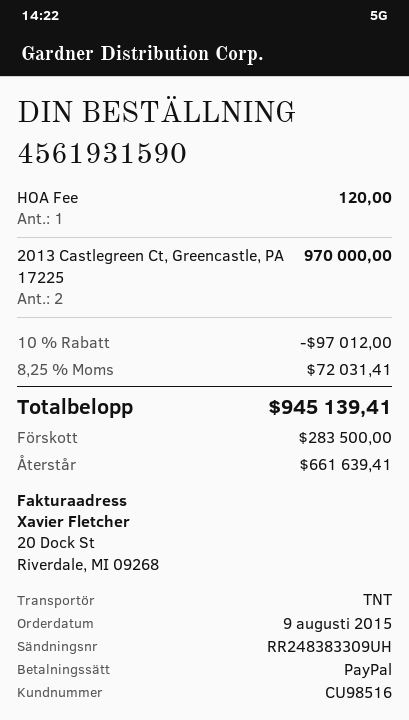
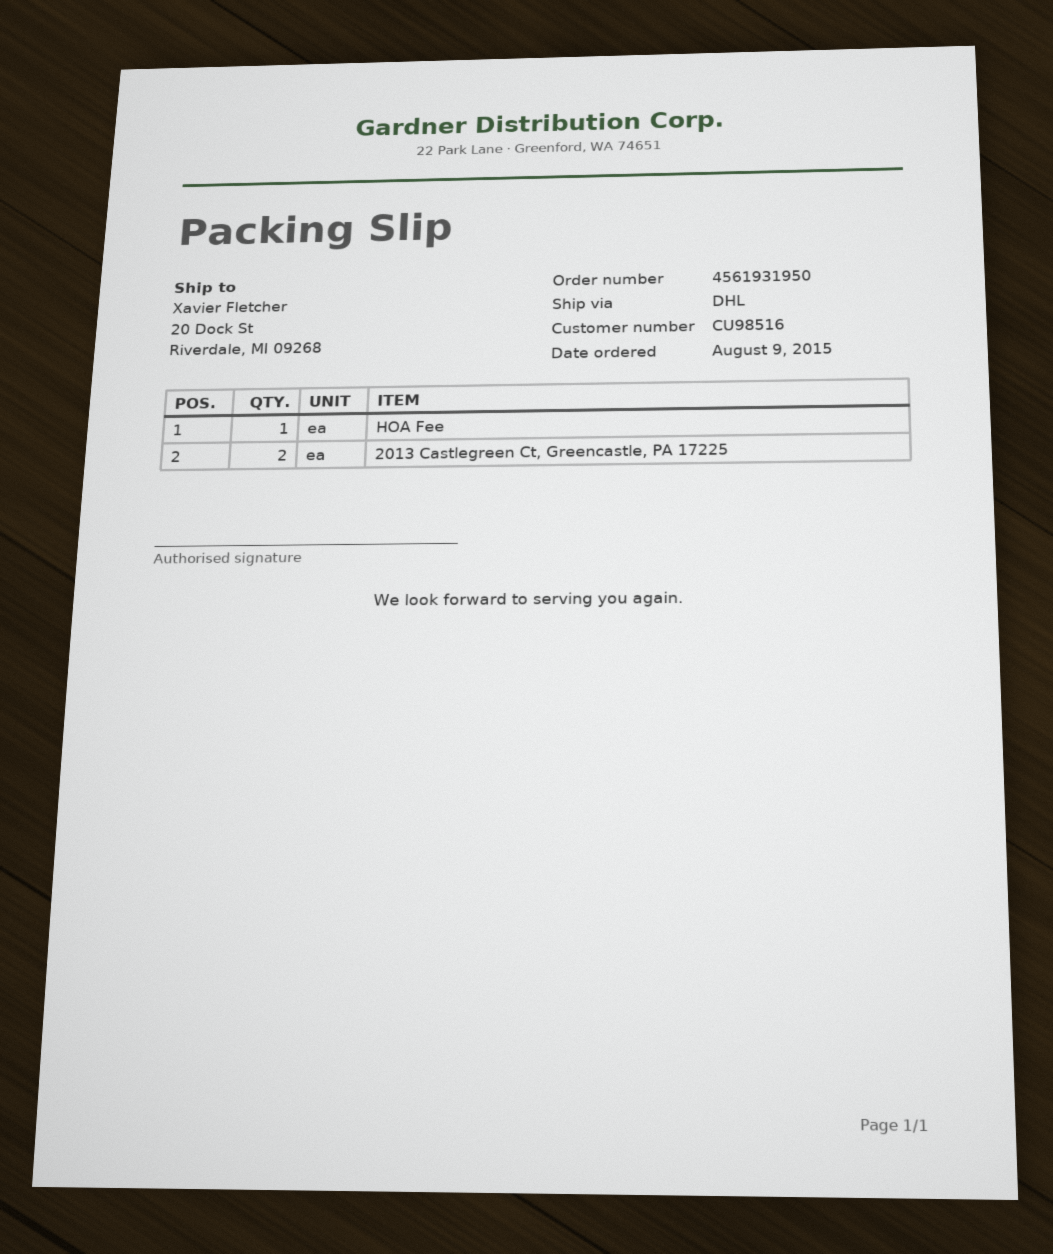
order number: 4561931590 -> 4561931950
shipping method: TNT -> DHL

